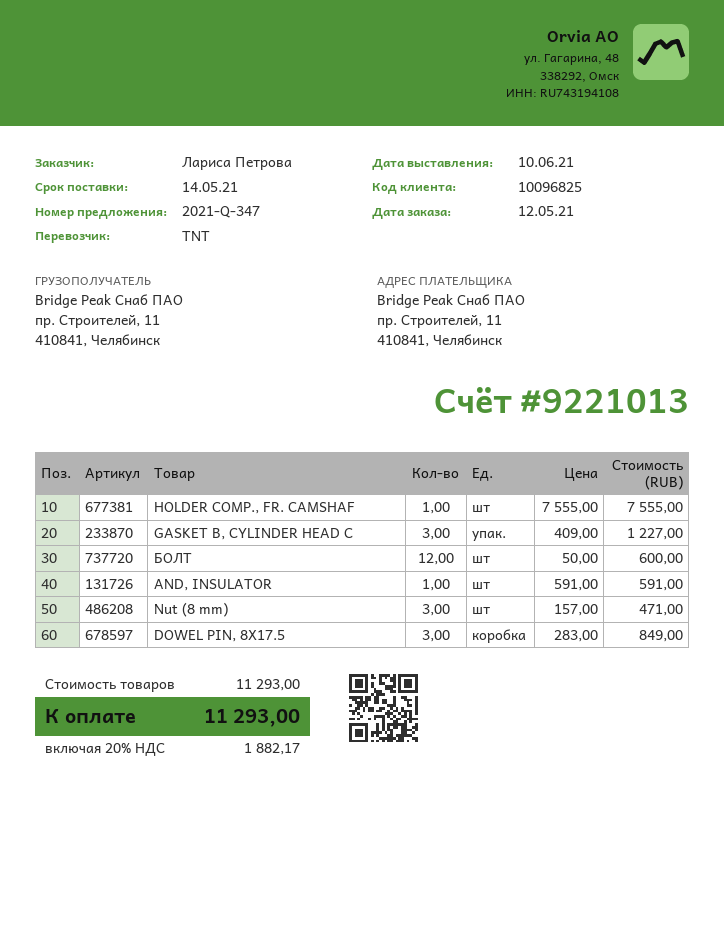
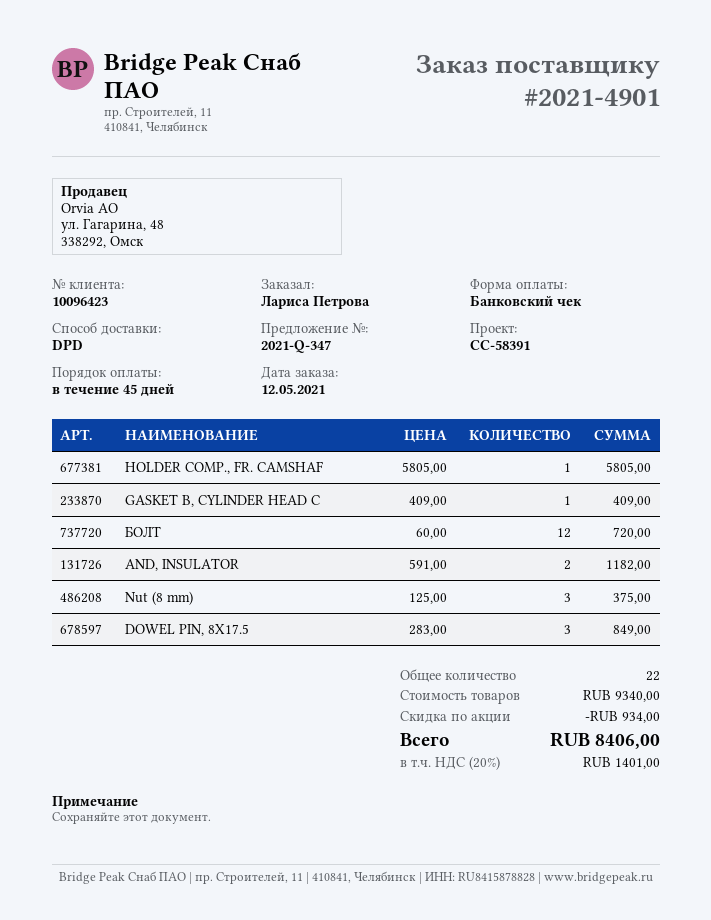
customer number: 10096825 -> 10096423
shipping method: TNT -> DPD
HOLDER COMP., FR. CAMSHAF: 1 x 7555.00 = 7555.00 -> 1 x 5805.00 = 5805.00
GASKET B, CYLINDER HEAD C: 3 x 409.00 = 1227.00 -> 1 x 409.00 = 409.00
БОЛТ: 12 x 50.00 = 600.00 -> 12 x 60.00 = 720.00
AND, INSULATOR: 1 x 591.00 = 591.00 -> 2 x 591.00 = 1182.00
Nut (8 mm): 3 x 157.00 = 471.00 -> 3 x 125.00 = 375.00
subtotal: 11293.00 -> 9340.00
discount: none -> 934.00
tax: 20% = 1882.17 -> 20% = 1401.00
total: 11293.00 -> 8406.00

